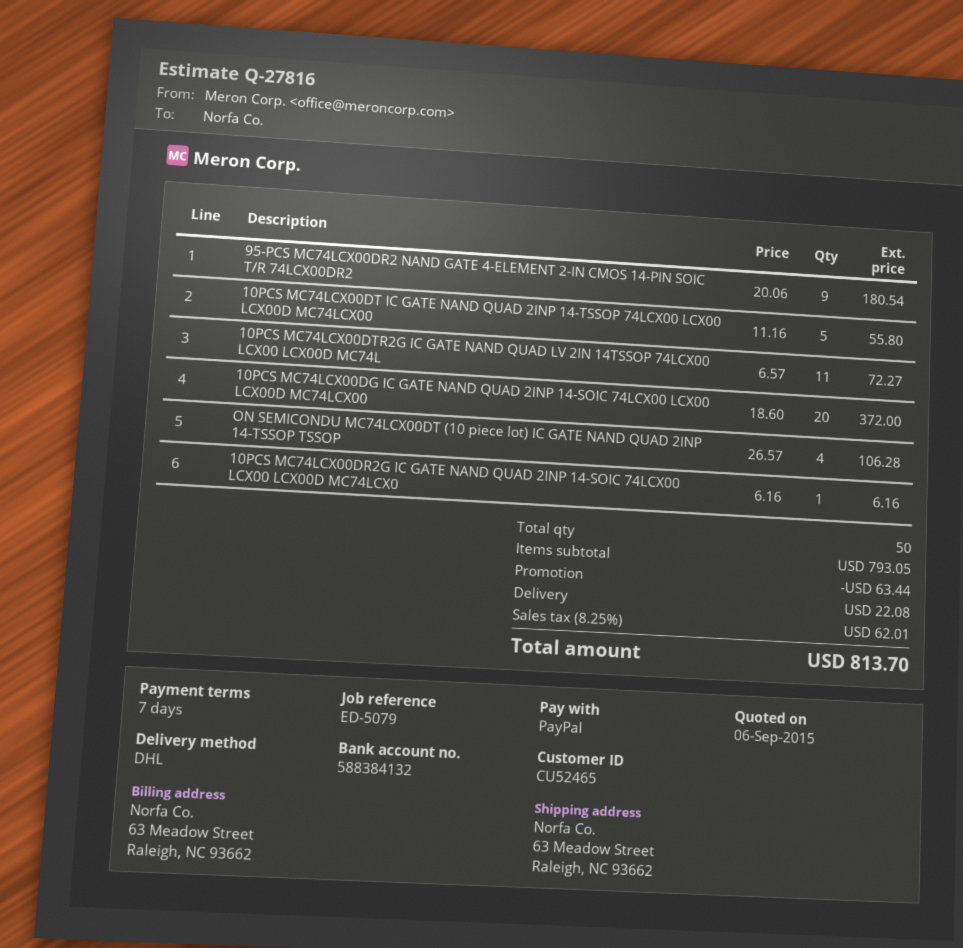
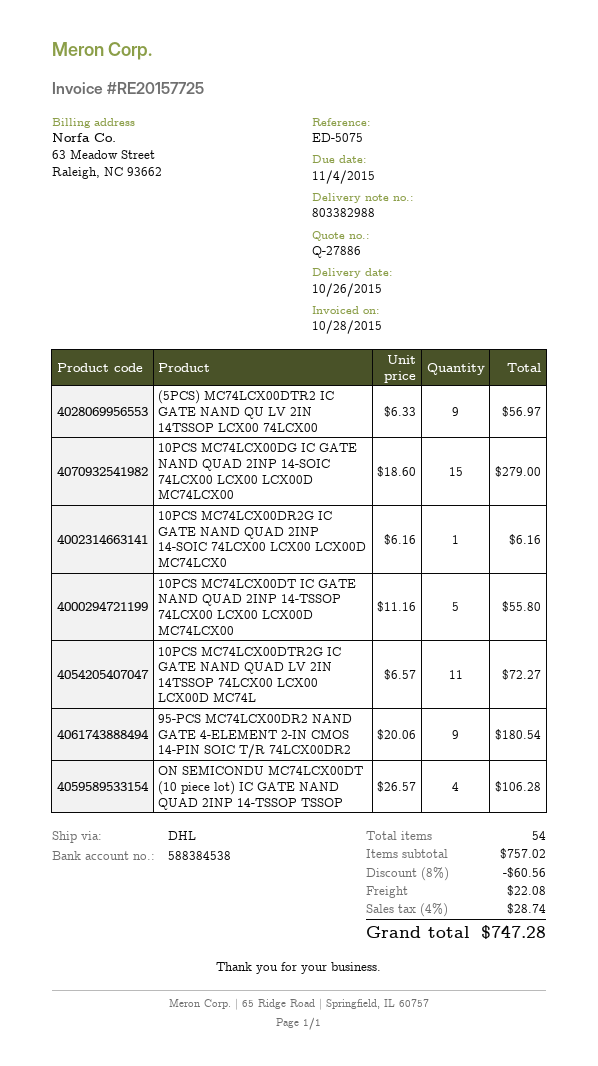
quote number: Q-27816 -> Q-27886
reference: ED-5079 -> ED-5075
bank account: 588384132 -> 588384538
10PCS MC74LCX00DG IC GATE NAND QUAD 2INP 14-SOIC 74LCX00 LCX00 LCX00D MC74LCX00: 20 x 18.60 = 372.00 -> 15 x 18.60 = 279.00
(5PCS) MC74LCX00DTR2 IC GATE NAND QU LV 2IN 14TSSOP LCX00 74LCX00: none -> 9 x 6.33 = 56.97
total quantity: 50 -> 54
subtotal: 793.05 -> 757.02
discount: 63.44 -> 60.56
tax: 8.25% = 62.01 -> 4% = 28.74
total: 813.70 -> 747.28

